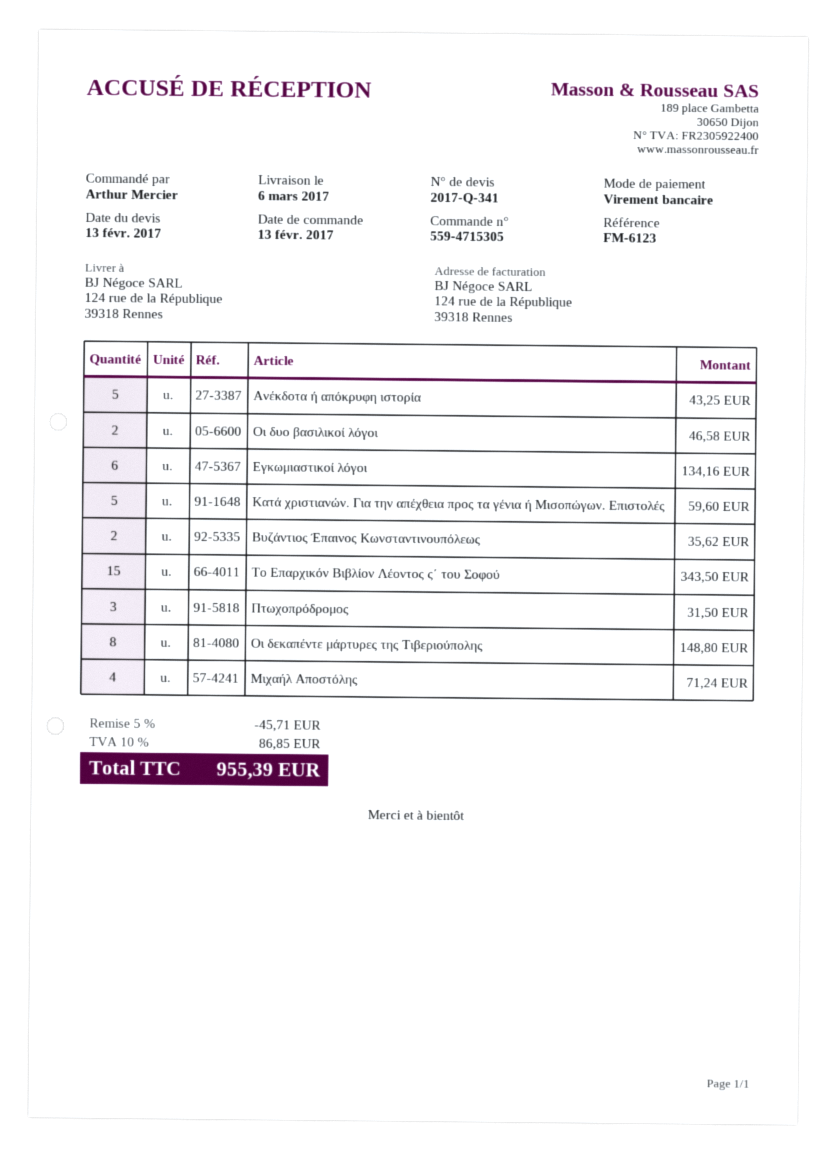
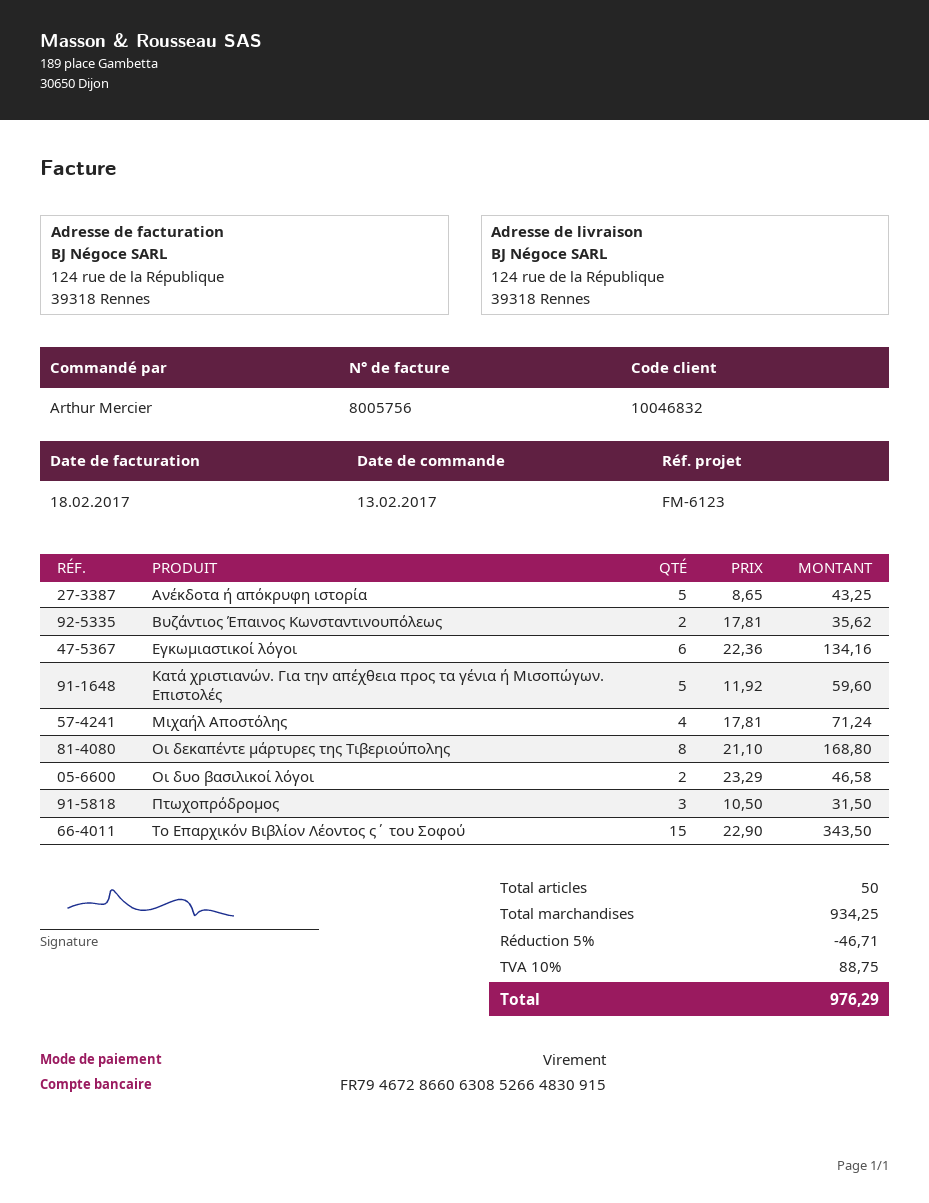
Οι δεκαπέντε μάρτυρες της Τιβεριούπολης: 8 for 148.80 -> 8 for 168.80
discount: 5% = 45.71 -> 5% = 46.71
tax: 10% = 86.85 -> 10% = 88.75
total: 955.39 -> 976.29

